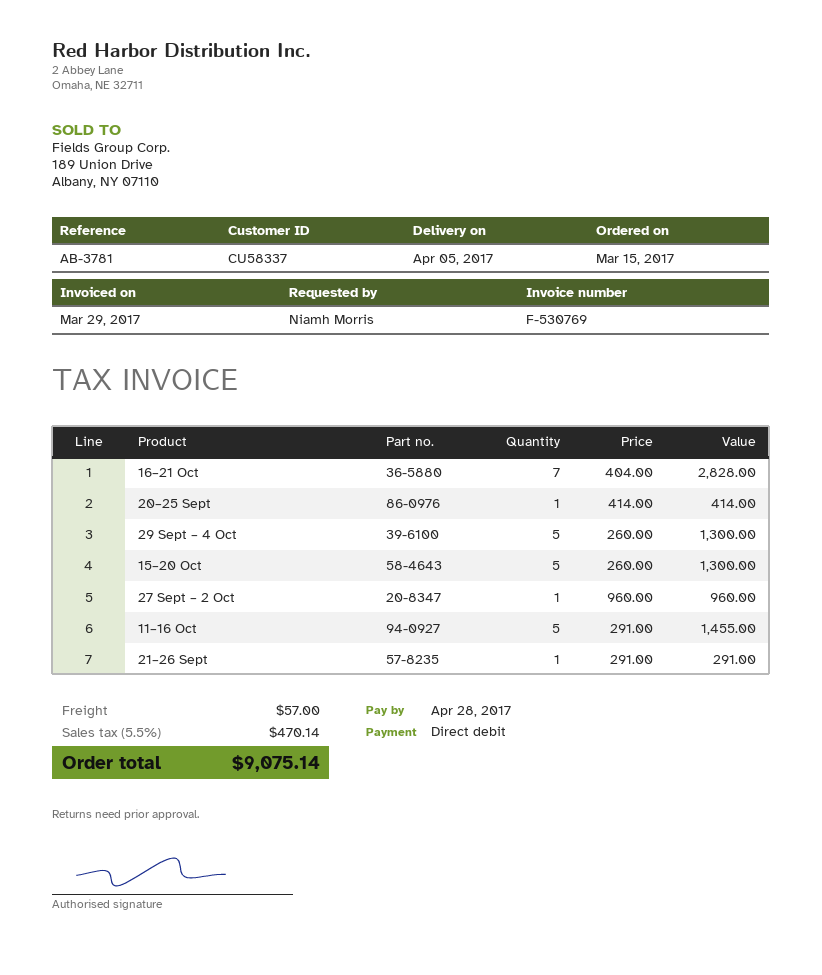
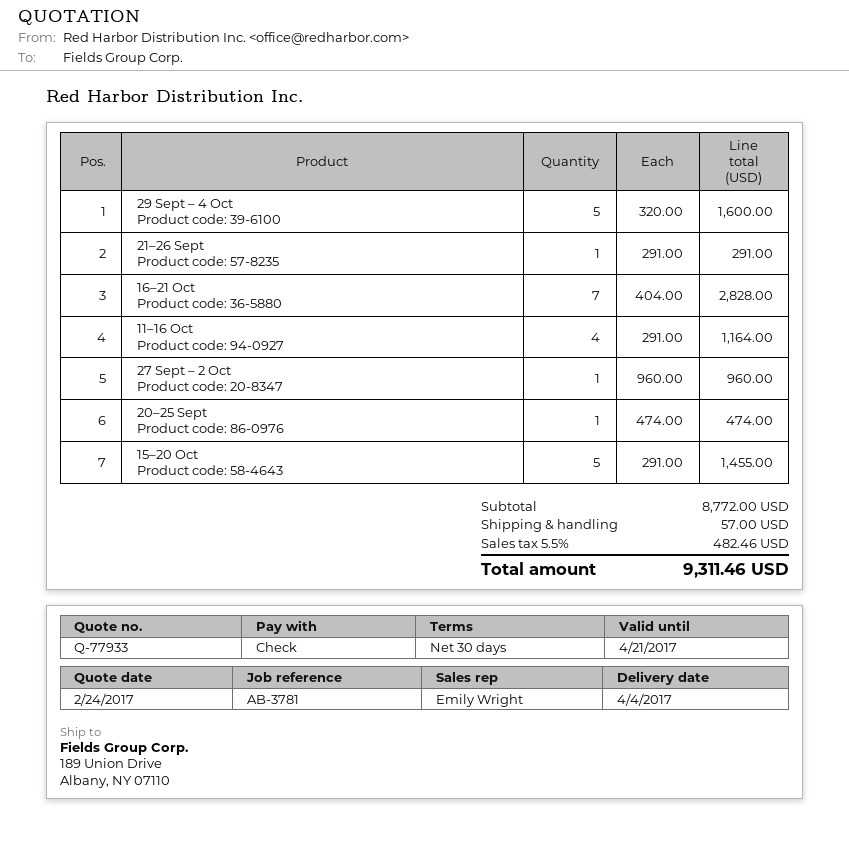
delivery date: 2017-04-05 -> 2017-04-04
payment method: direct debit -> cheque
20–25 Sept: 1 x 414.00 = 414.00 -> 1 x 474.00 = 474.00
29 Sept – 4 Oct: 5 x 260.00 = 1300.00 -> 5 x 320.00 = 1600.00
15–20 Oct: 5 x 260.00 = 1300.00 -> 5 x 291.00 = 1455.00
11–16 Oct: 5 x 291.00 = 1455.00 -> 4 x 291.00 = 1164.00
tax: 5.5% = 470.14 -> 5.5% = 482.46
total: 9075.14 -> 9311.46

